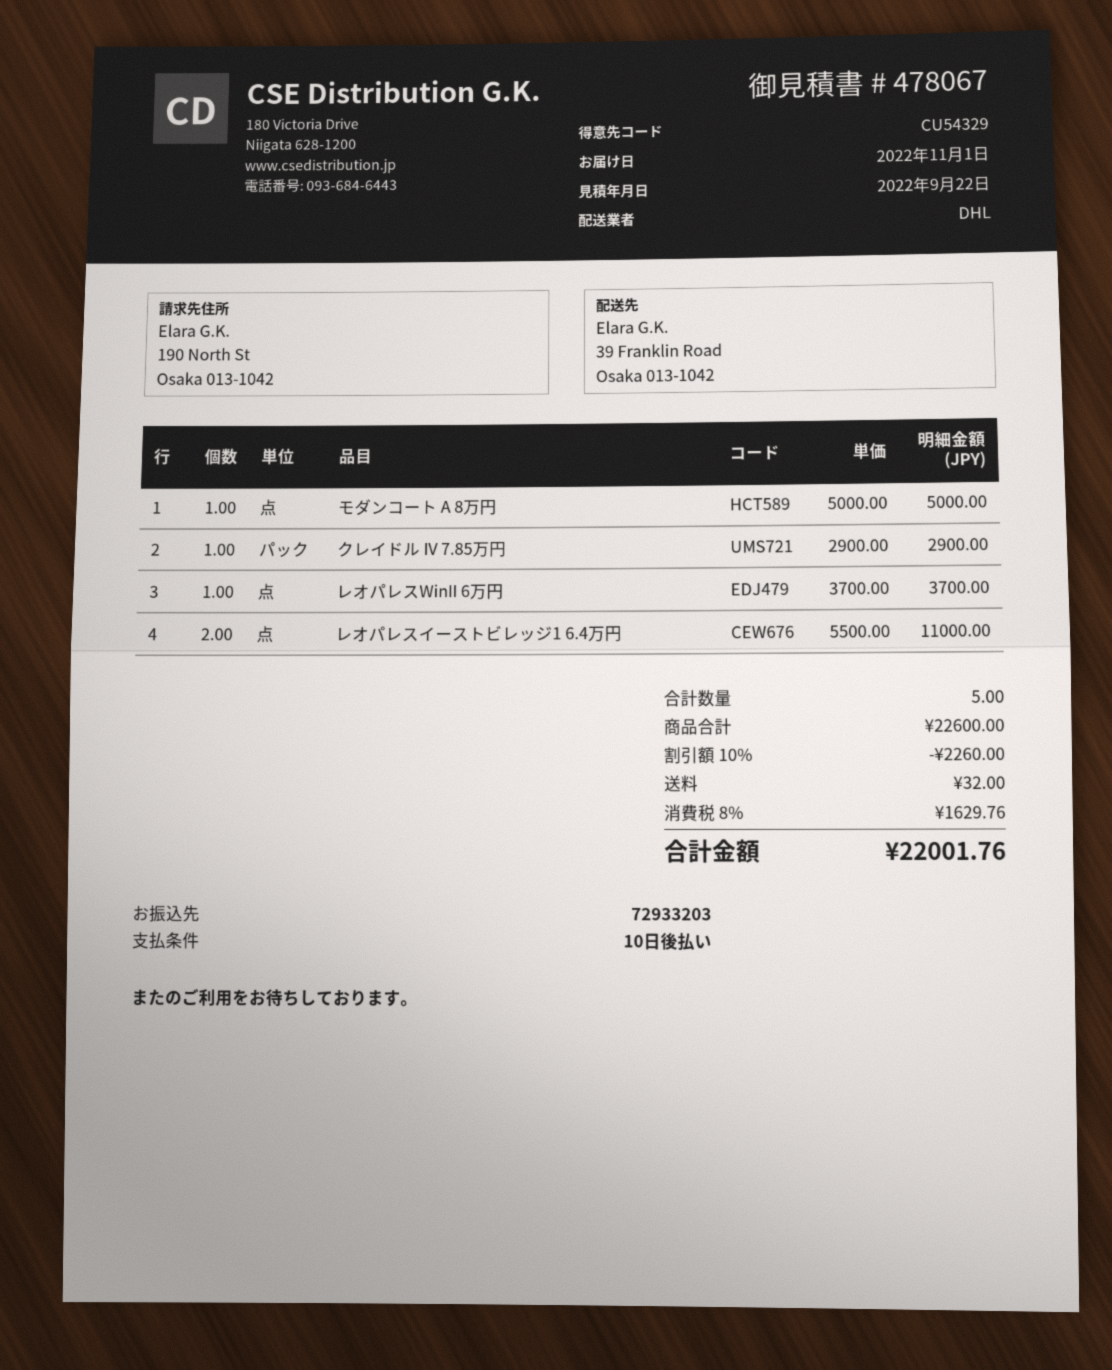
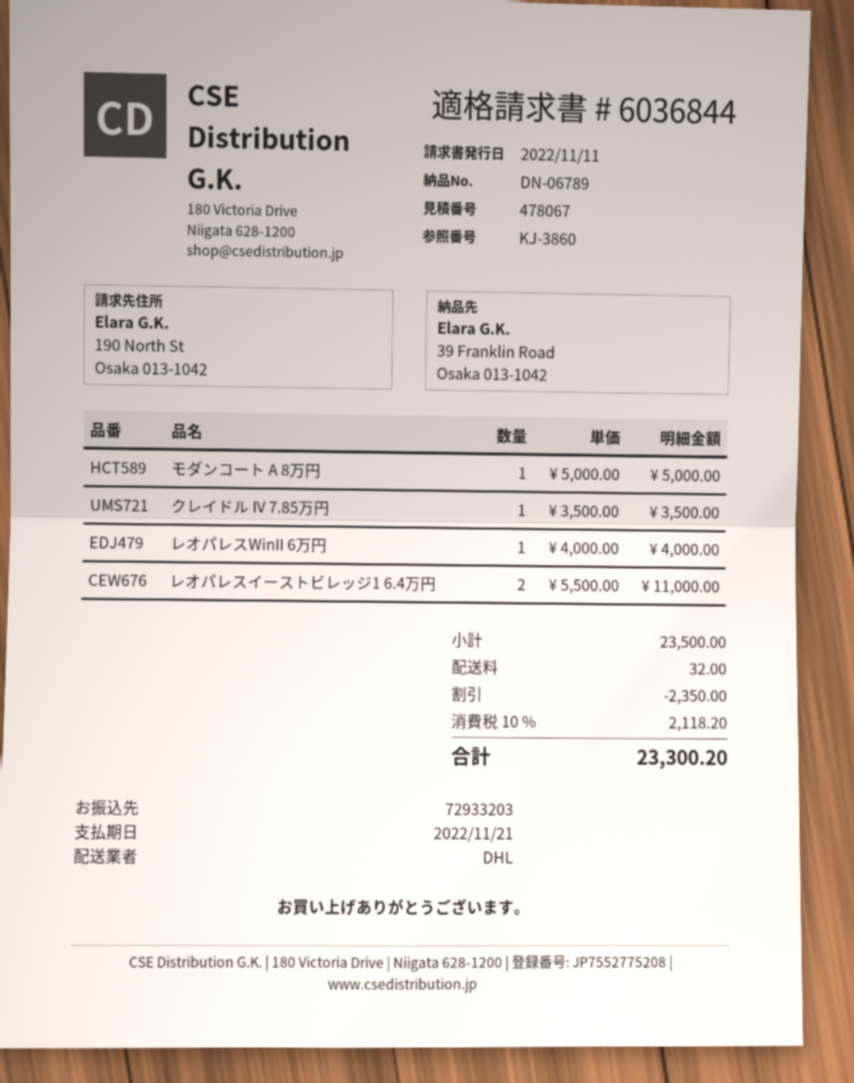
クレイドル IV 7.85万円: 1 x 2900.00 = 2900.00 -> 1 x 3500.00 = 3500.00
レオパレスWinII 6万円: 1 x 3700.00 = 3700.00 -> 1 x 4000.00 = 4000.00
subtotal: 22600.00 -> 23500.00
discount: 2260.00 -> 2350.00
tax: 8% = 1629.76 -> 10% = 2118.20
total: 22001.76 -> 23300.20

